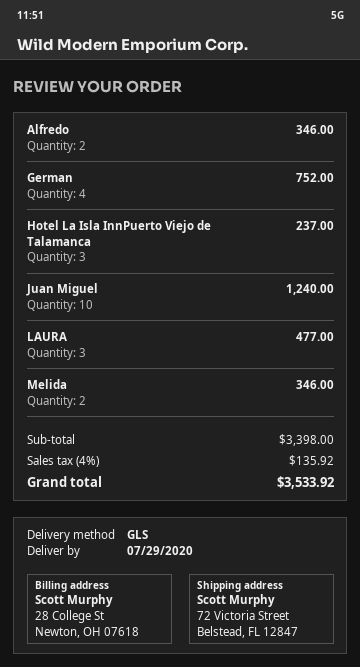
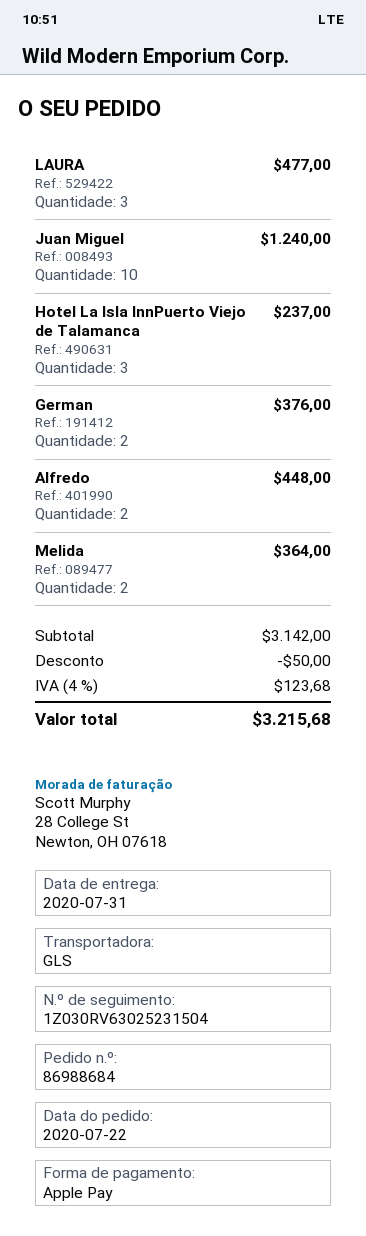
delivery date: 2020-07-29 -> 2020-07-31
Alfredo: 2 for 346.00 -> 2 for 448.00
German: 4 for 752.00 -> 2 for 376.00
Melida: 2 for 346.00 -> 2 for 364.00
subtotal: 3398.00 -> 3142.00
discount: none -> 50.00
tax: 4% = 135.92 -> 4% = 123.68
total: 3533.92 -> 3215.68

